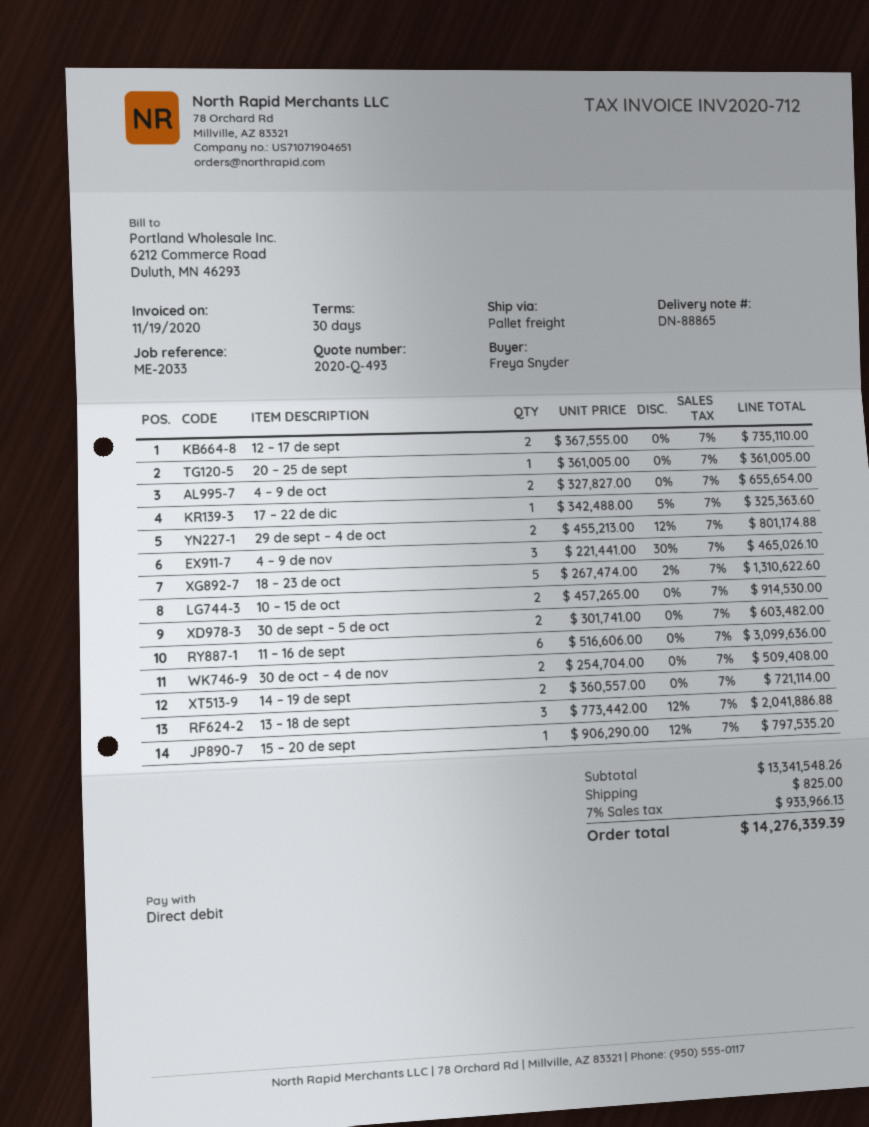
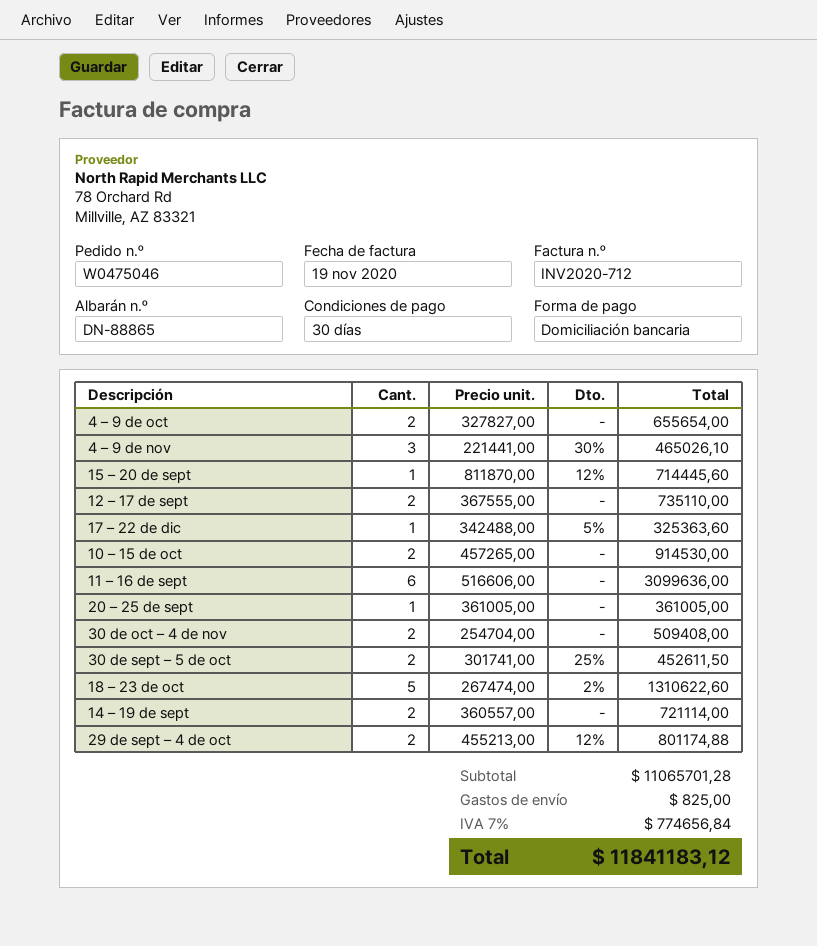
30 de sept – 5 de oct: 2 x 301741.00 = 603482.00 -> 2 x 301741.00 - 25% = 452611.50
13 – 18 de sept: 3 x 773442.00 - 12% = 2041886.88 -> none
15 – 20 de sept: 1 x 906290.00 - 12% = 797535.20 -> 1 x 811870.00 - 12% = 714445.60
subtotal: 13341548.26 -> 11065701.28
tax: 7% = 933966.13 -> 7% = 774656.84
total: 14276339.39 -> 11841183.12

